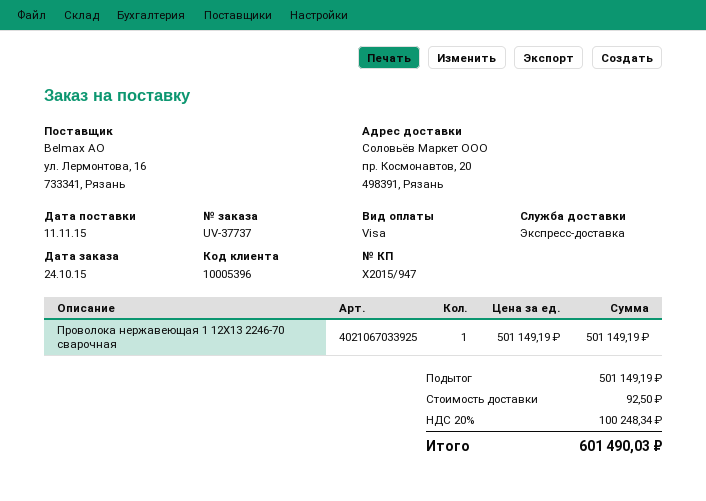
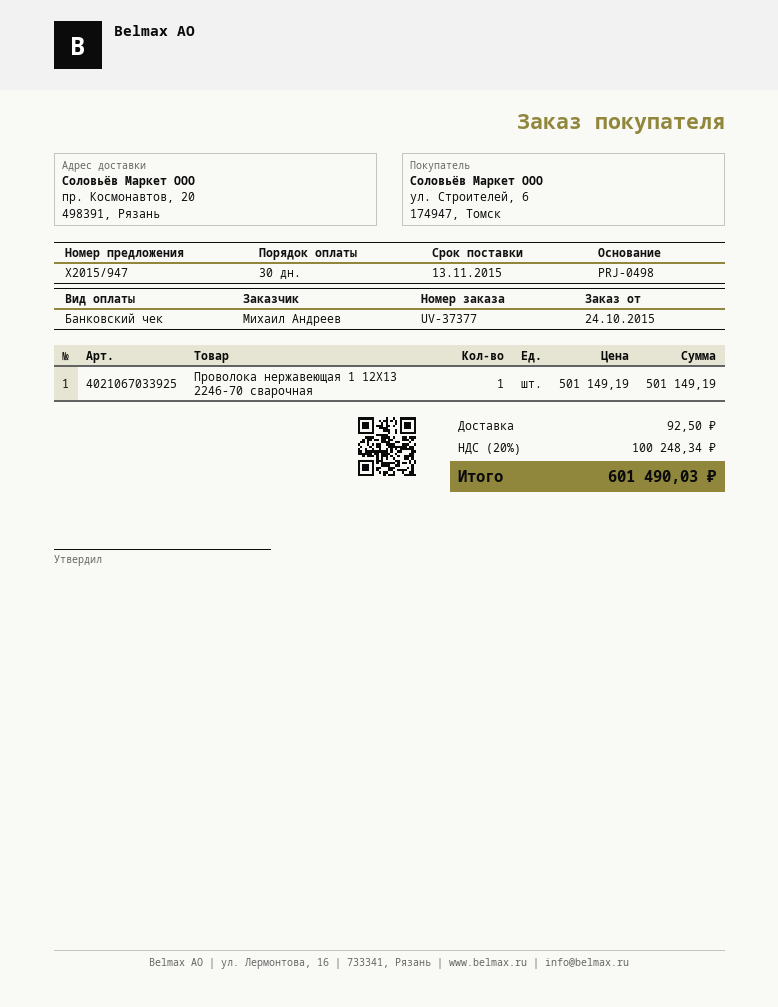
order number: UV-37737 -> UV-37377
delivery date: 2015-11-11 -> 2015-11-13
payment method: Visa -> cheque

